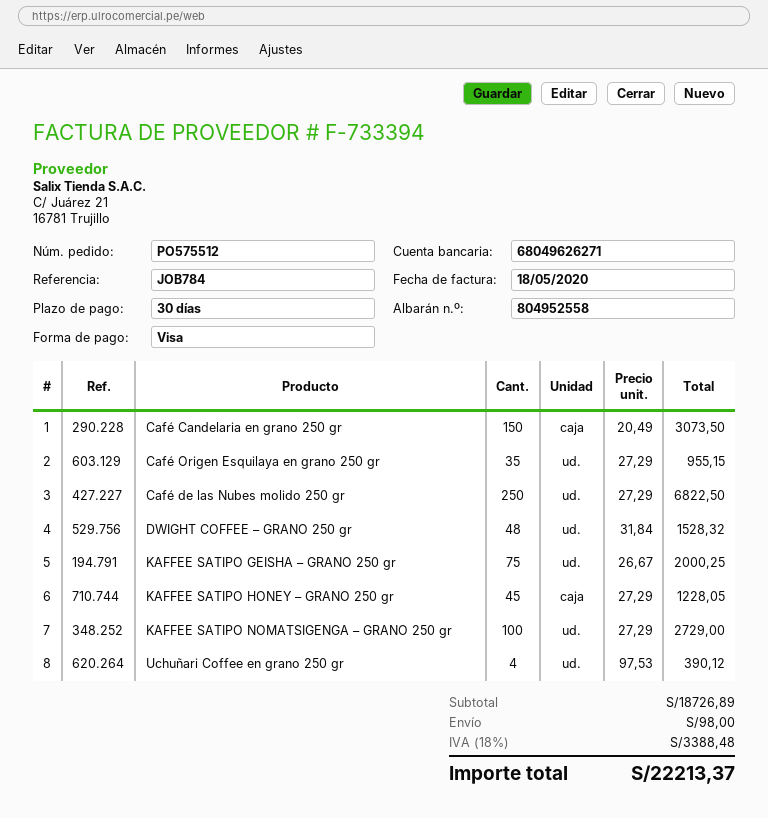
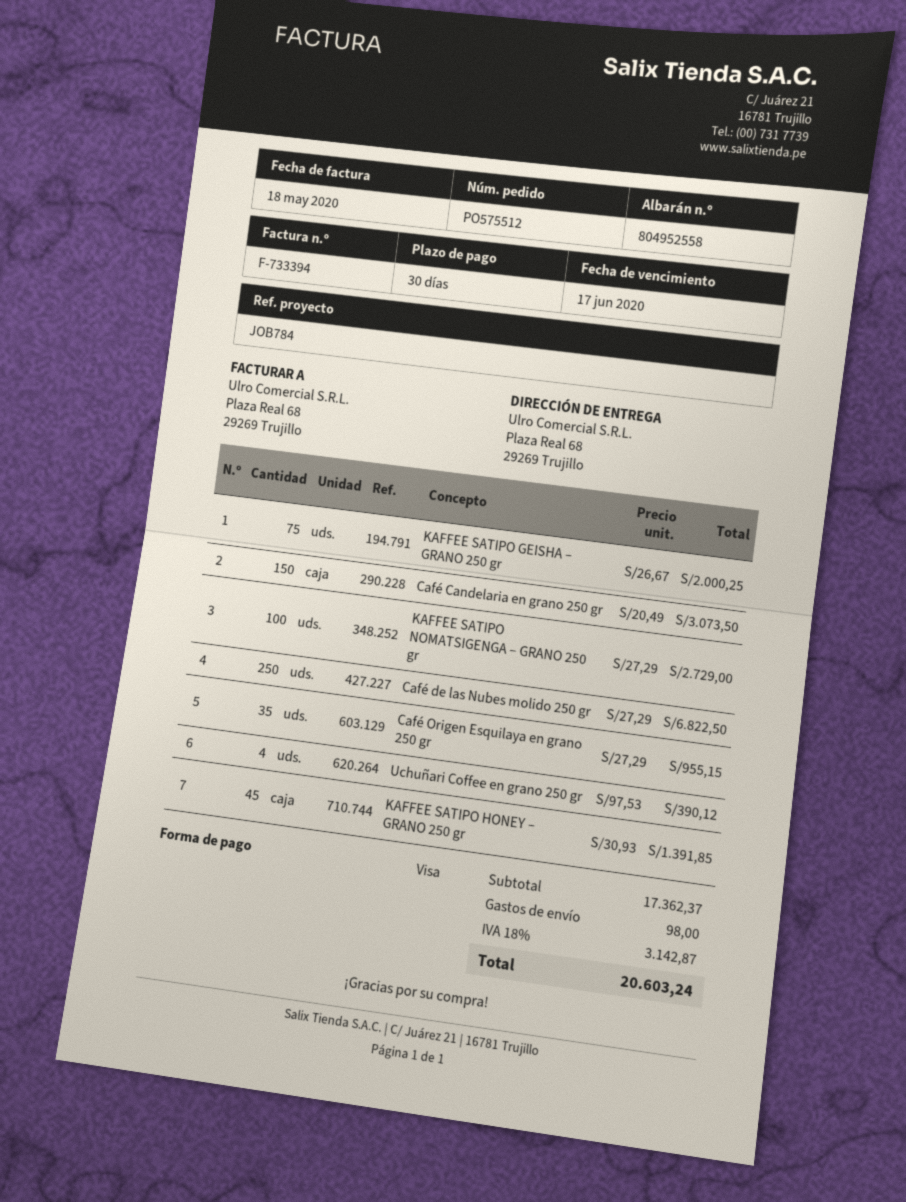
DWIGHT COFFEE – GRANO 250 gr: 48 x 31.84 = 1528.32 -> none
KAFFEE SATIPO HONEY – GRANO 250 gr: 45 x 27.29 = 1228.05 -> 45 x 30.93 = 1391.85
subtotal: 18726.89 -> 17362.37
tax: 18% = 3388.48 -> 18% = 3142.87
total: 22213.37 -> 20603.24

